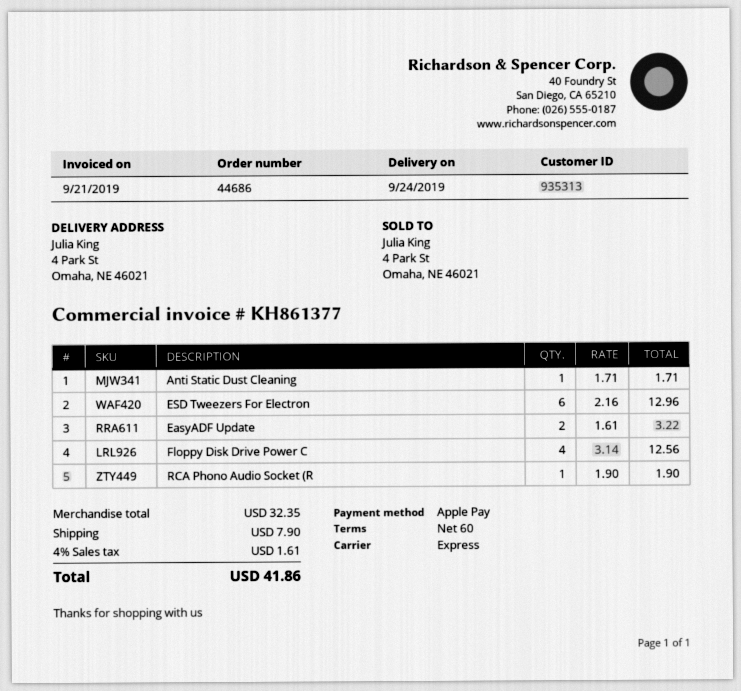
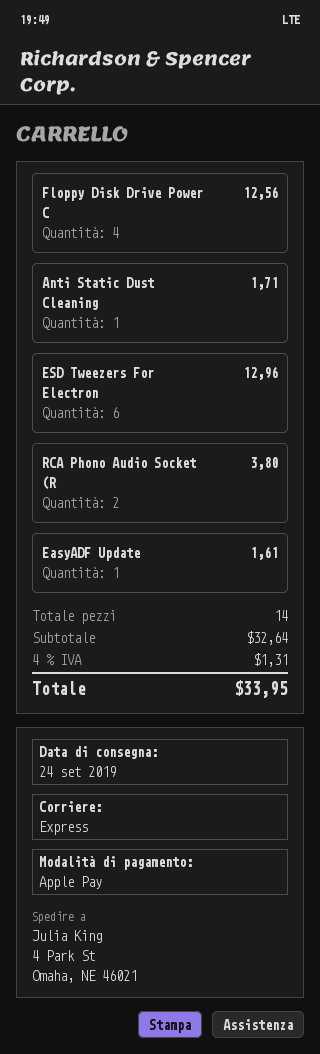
EasyADF Update: 2 for 3.22 -> 1 for 1.61
RCA Phono Audio Socket (R: 1 for 1.90 -> 2 for 3.80
subtotal: 32.35 -> 32.64
shipping: 7.90 -> none
tax: 4% = 1.61 -> 4% = 1.31
total: 41.86 -> 33.95

